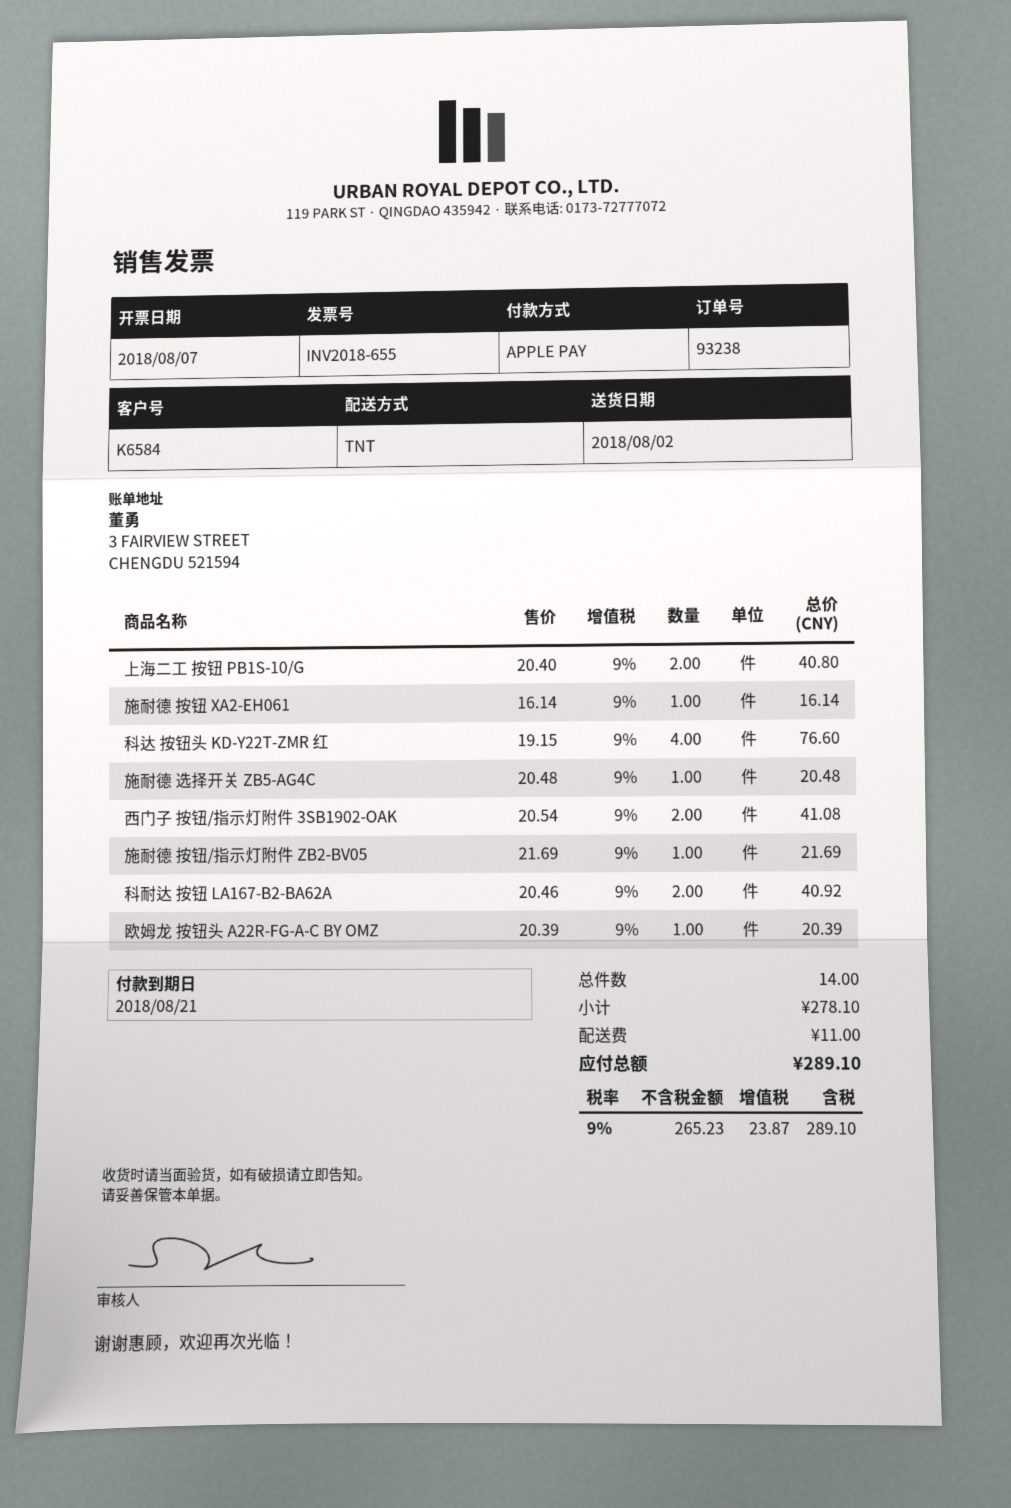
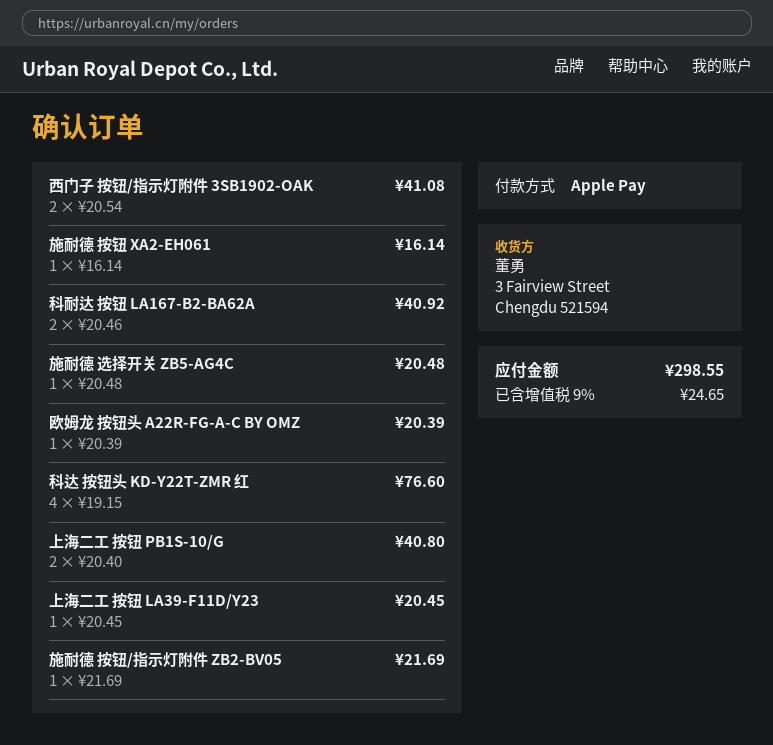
上海二工 按钮 LA39-F11D/Y23: none -> 1 x 20.45 = 20.45
shipping: 11.00 -> none
tax: 9% = 23.87 -> 9% = 24.65
total: 289.10 -> 298.55

